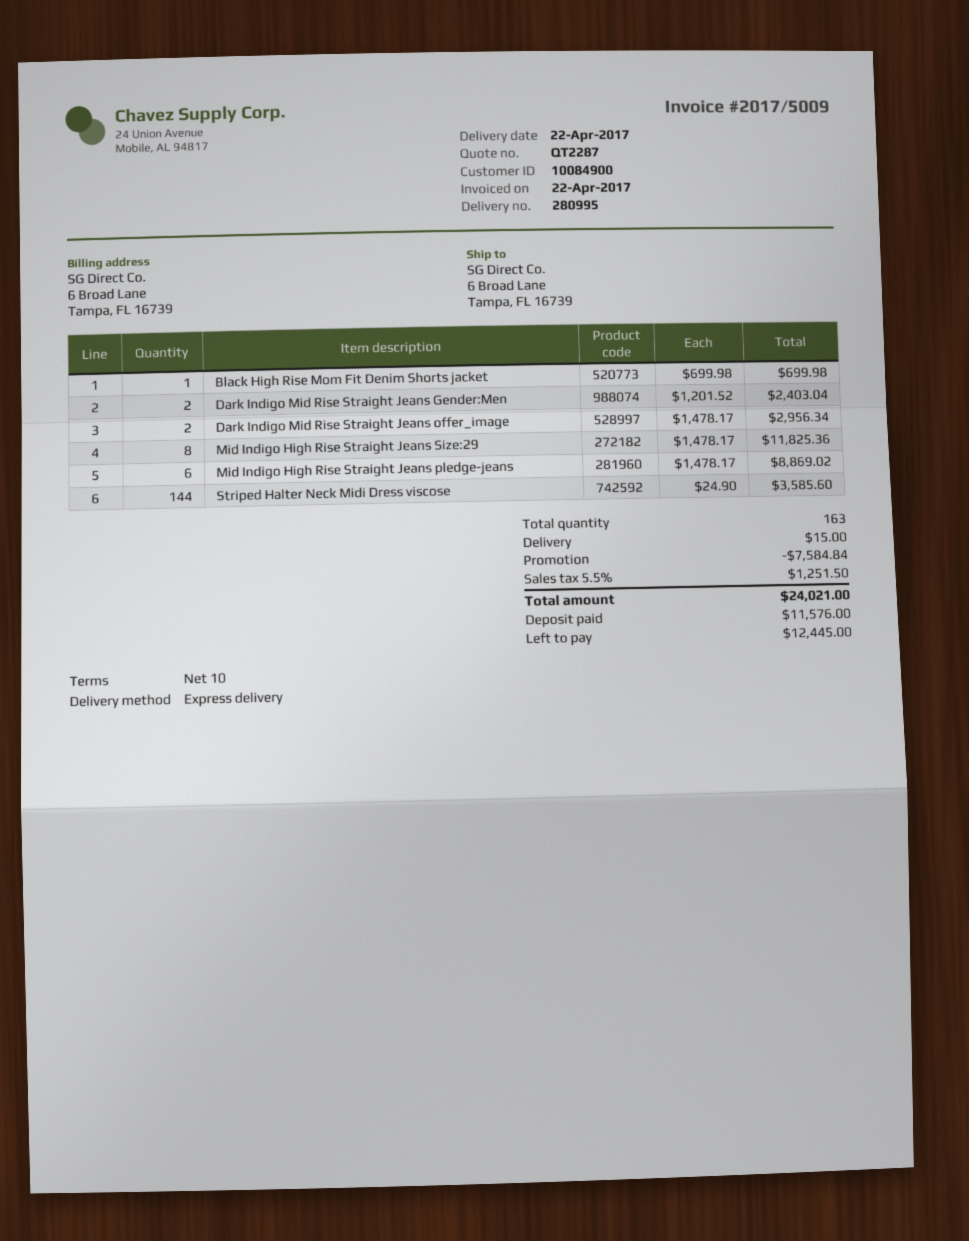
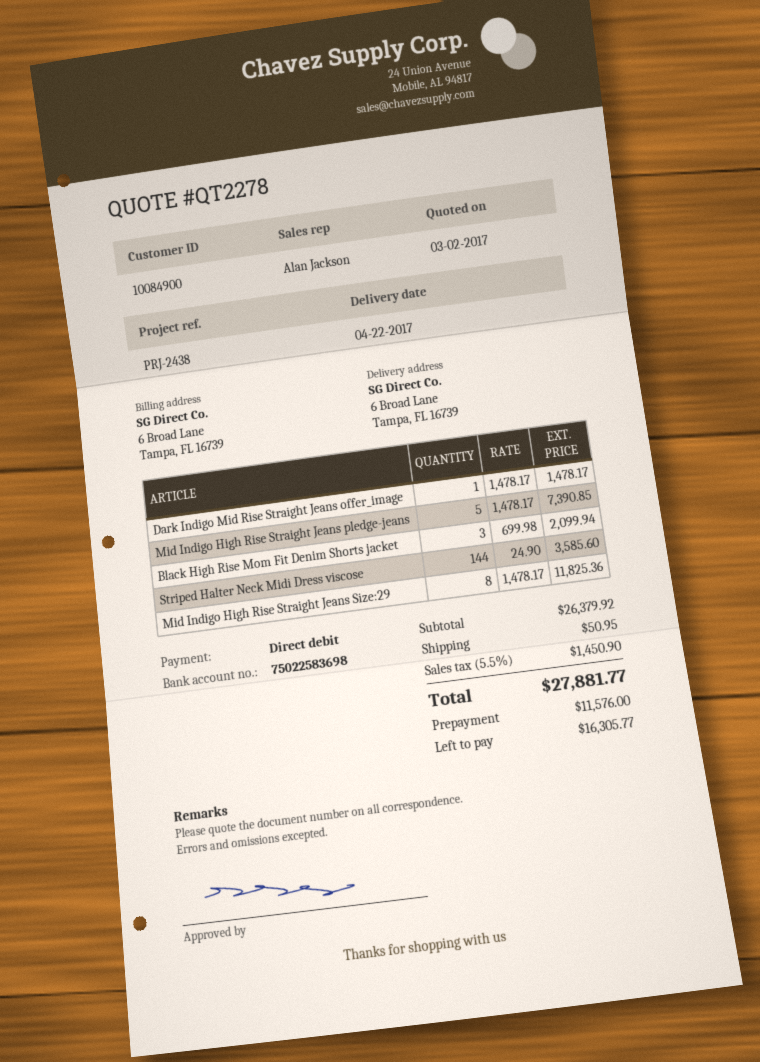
quote number: QT2287 -> QT2278
Black High Rise Mom Fit Denim Shorts jacket: 1 x 699.98 = 699.98 -> 3 x 699.98 = 2099.94
Dark Indigo Mid Rise Straight Jeans Gender:Men: 2 x 1201.52 = 2403.04 -> none
Dark Indigo Mid Rise Straight Jeans offer_image: 2 x 1478.17 = 2956.34 -> 1 x 1478.17 = 1478.17
Mid Indigo High Rise Straight Jeans pledge-jeans: 6 x 1478.17 = 8869.02 -> 5 x 1478.17 = 7390.85
discount: 7584.84 -> none
shipping: 15.00 -> 50.95
tax: 5.5% = 1251.50 -> 5.5% = 1450.90
total: 24021.00 -> 27881.77
balance: 12445.00 -> 16305.77

